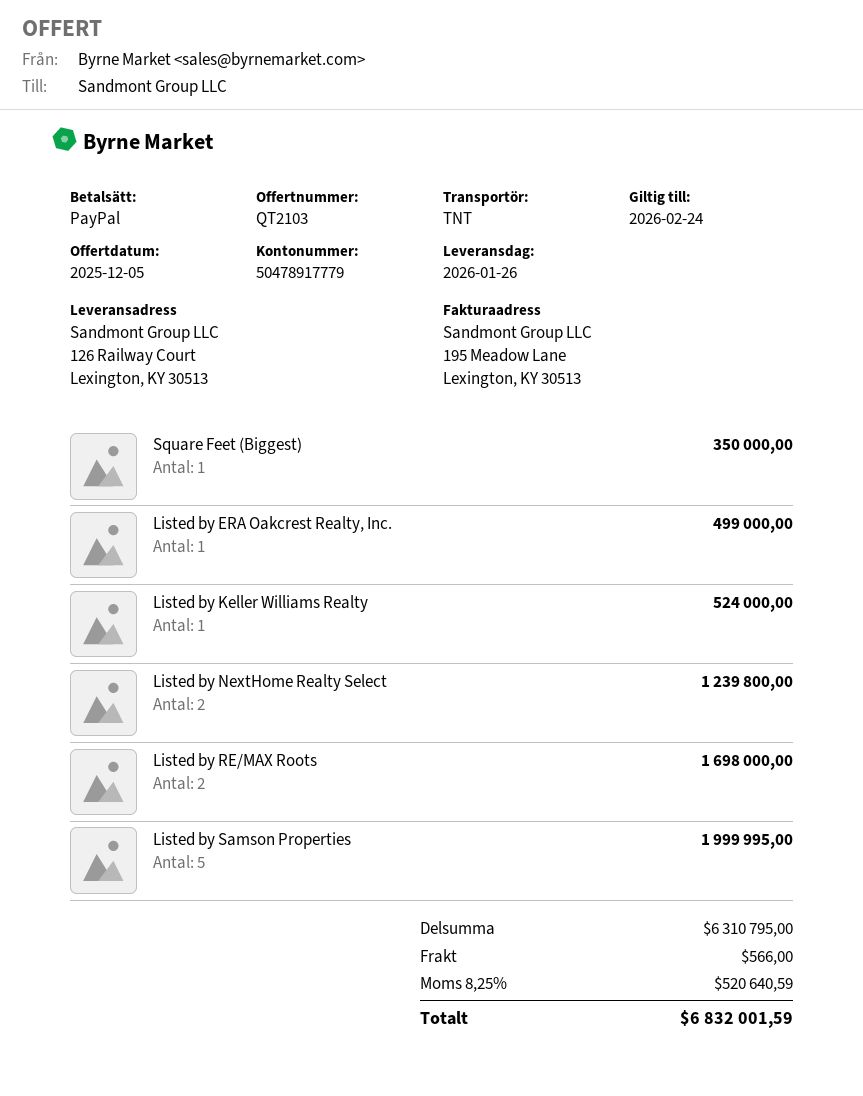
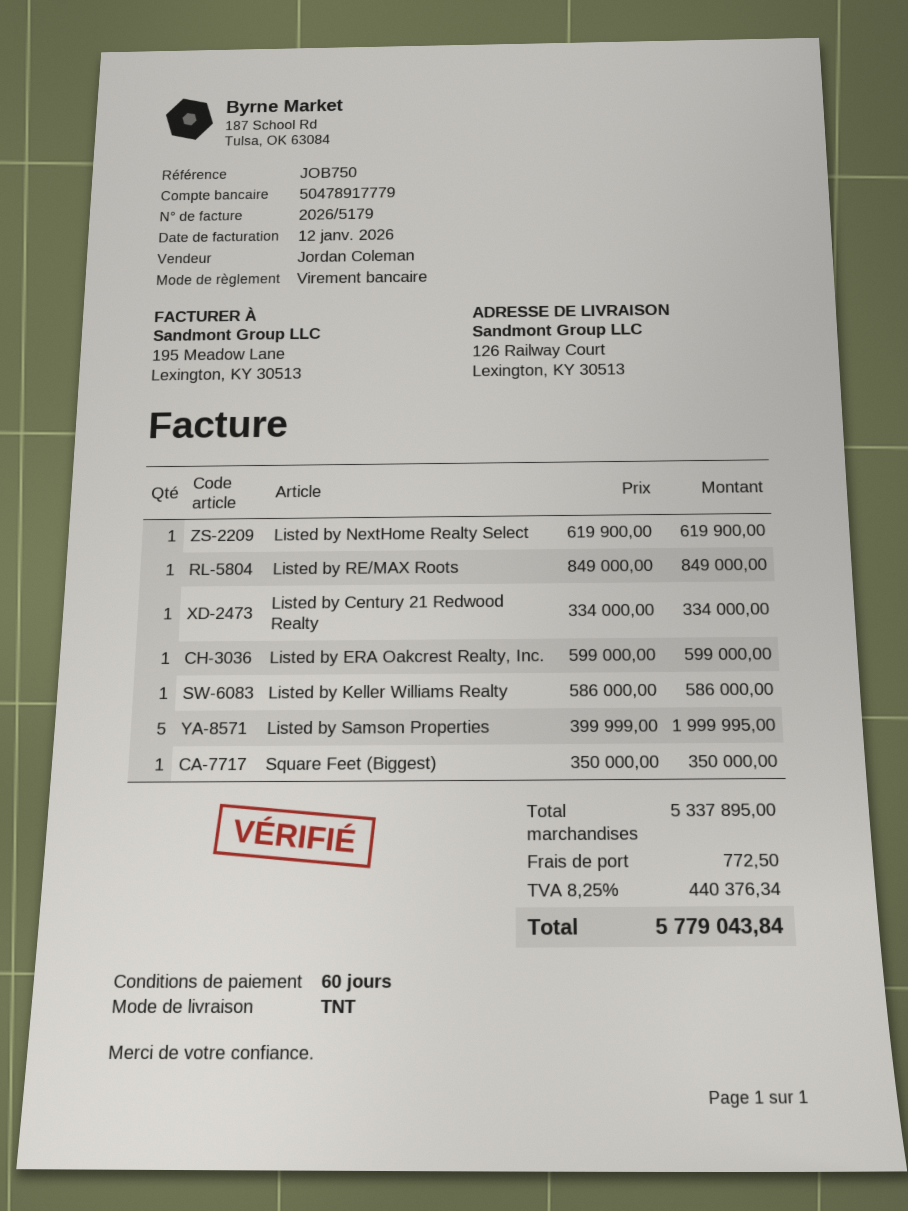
payment method: PayPal -> bank transfer
Listed by ERA Oakcrest Realty, Inc.: 1 for 499000.00 -> 1 for 599000.00
Listed by Keller Williams Realty: 1 for 524000.00 -> 1 for 586000.00
Listed by NextHome Realty Select: 2 for 1239800.00 -> 1 for 619900.00
Listed by RE/MAX Roots: 2 for 1698000.00 -> 1 for 849000.00
Listed by Century 21 Redwood Realty: none -> 1 for 334000.00
subtotal: 6310795.00 -> 5337895.00
shipping: 566.00 -> 772.50
tax: 8.25% = 520640.59 -> 8.25% = 440376.34
total: 6832001.59 -> 5779043.84

